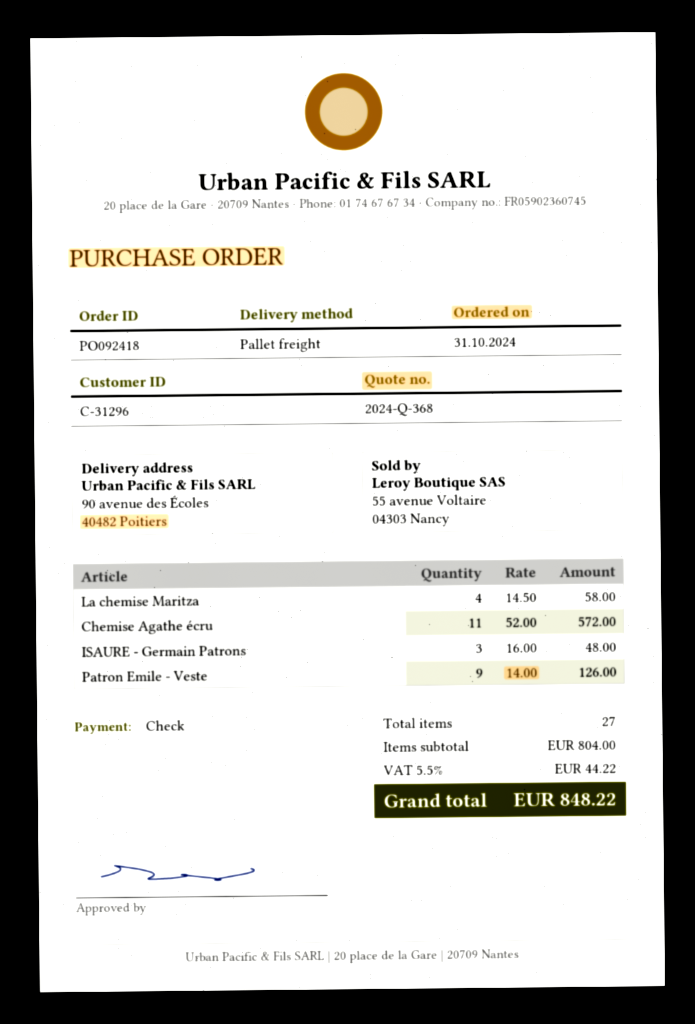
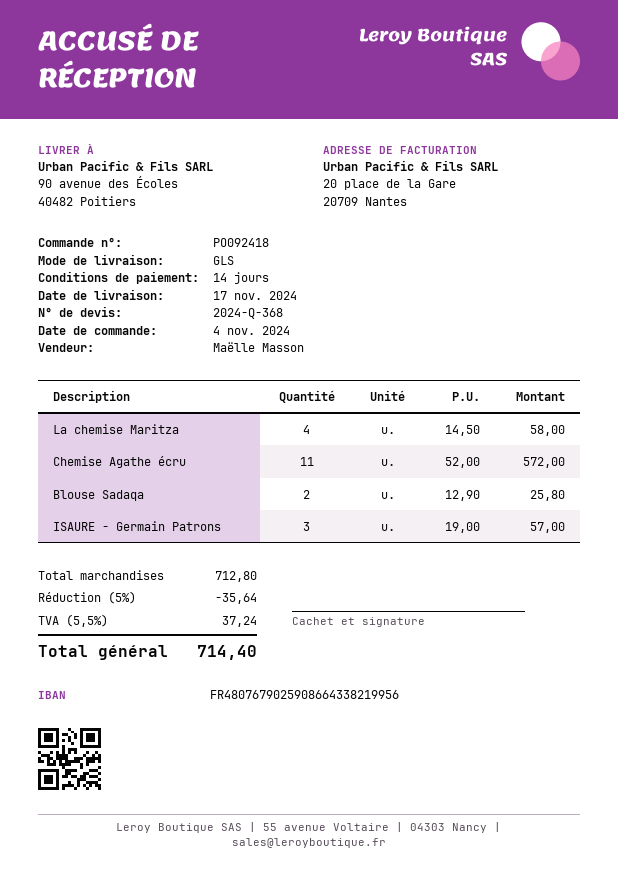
order date: 2024-10-31 -> 2024-11-04
shipping method: pallet freight -> GLS
ISAURE - Germain Patrons: 3 x 16.00 = 48.00 -> 3 x 19.00 = 57.00
Patron Emile - Veste: 9 x 14.00 = 126.00 -> none
Blouse Sadaqa: none -> 2 x 12.90 = 25.80
subtotal: 804.00 -> 712.80
discount: none -> 5% = 35.64
tax: 5.5% = 44.22 -> 5.5% = 37.24
total: 848.22 -> 714.40

